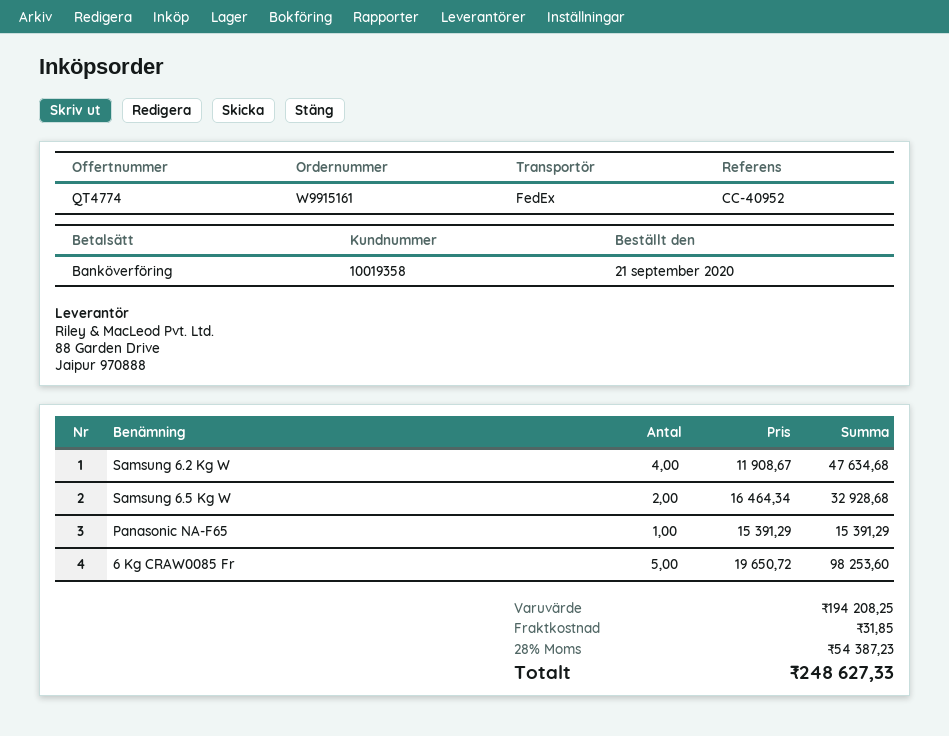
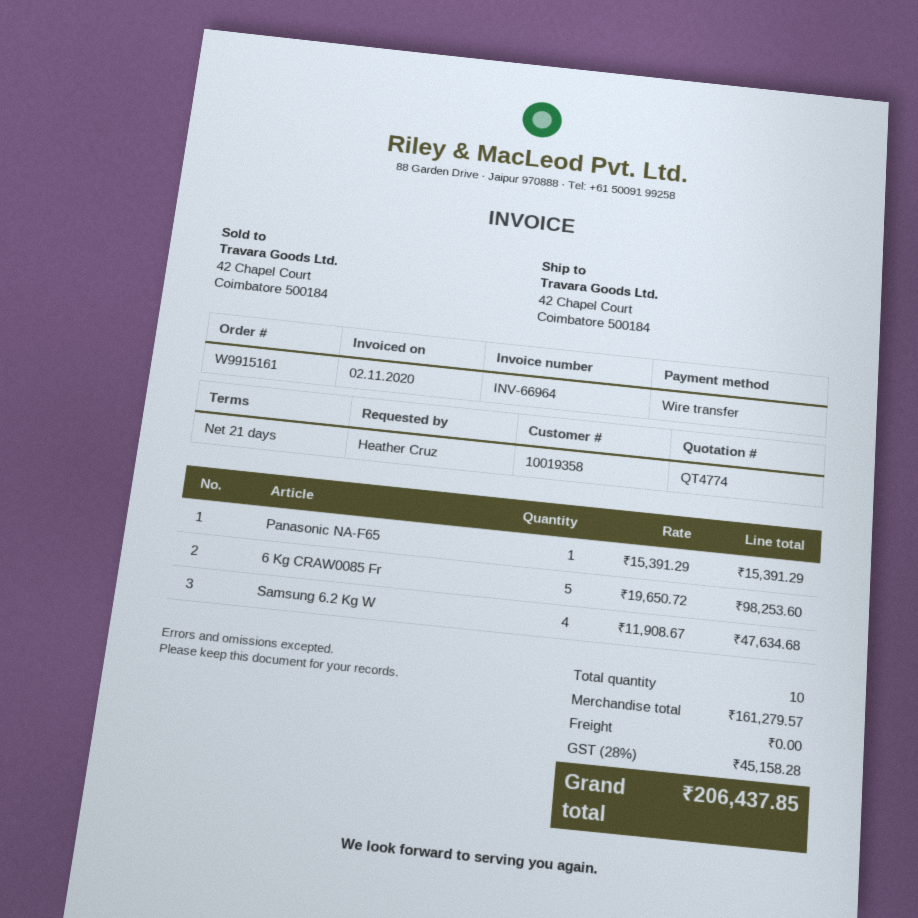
Samsung 6.5 Kg W: 2 x 16464.34 = 32928.68 -> none
subtotal: 194208.25 -> 161279.57
shipping: 31.85 -> 0.00
tax: 28% = 54387.23 -> 28% = 45158.28
total: 248627.33 -> 206437.85

